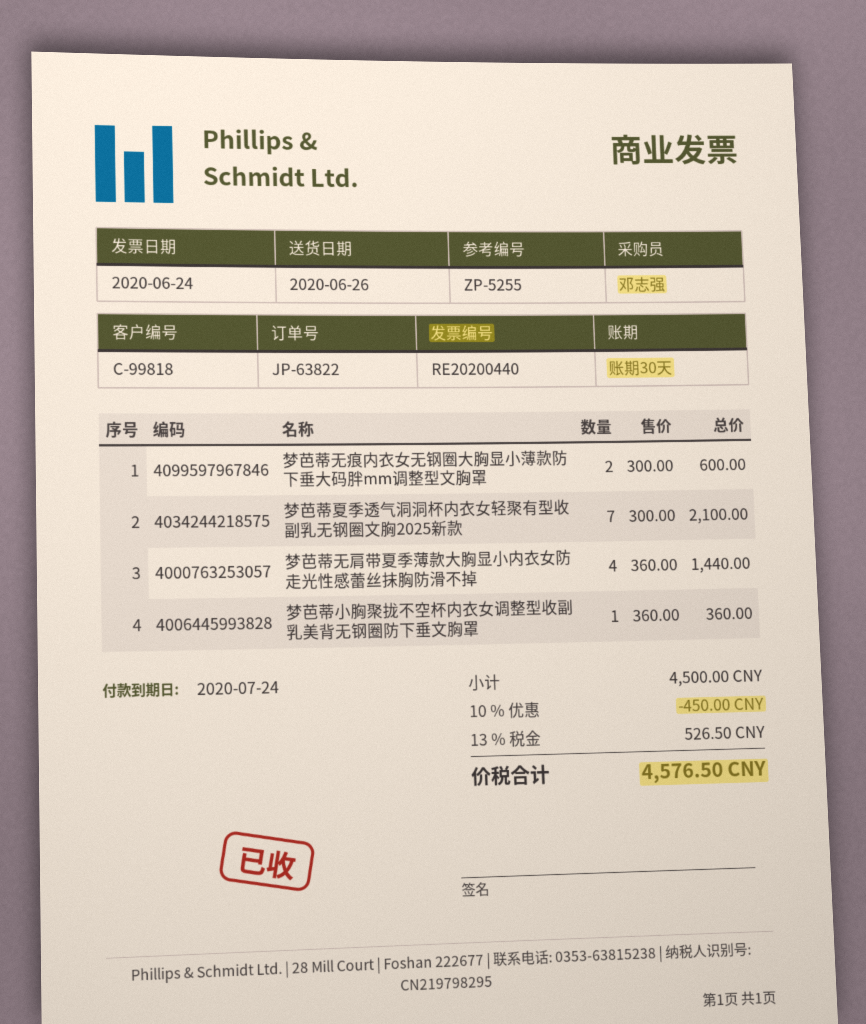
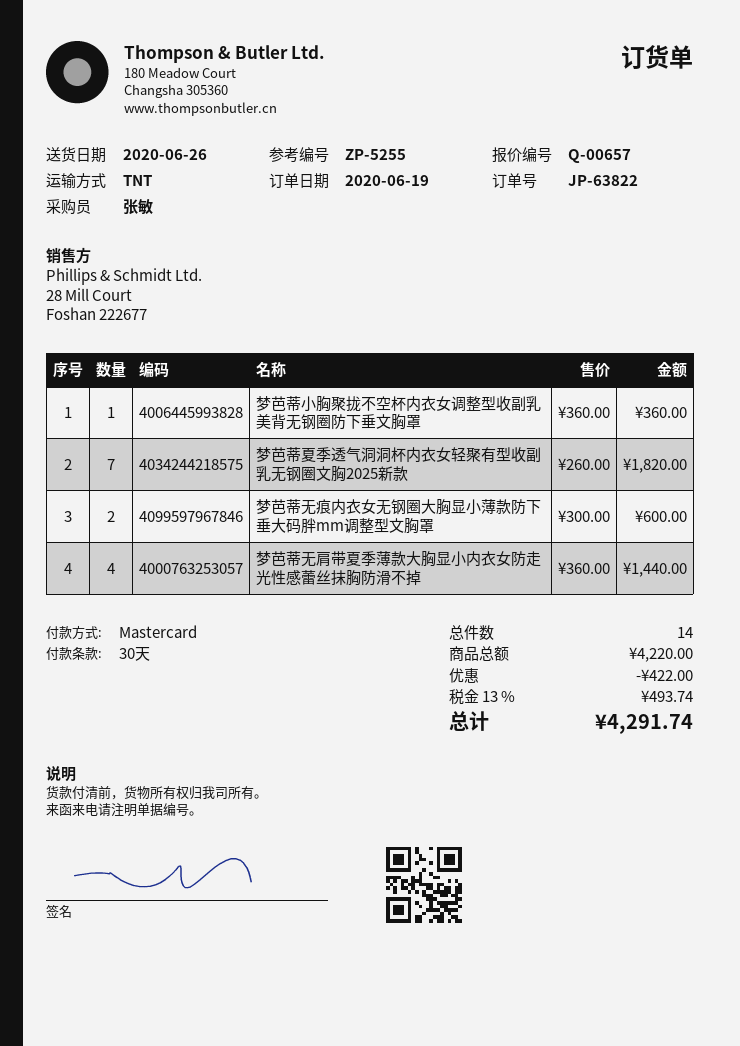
ordered by: 邓志强 -> 张敏
梦芭蒂夏季透气洞洞杯内衣女轻聚有型收副乳无钢圈文胸2025新款: 7 x 300.00 = 2100.00 -> 7 x 260.00 = 1820.00
subtotal: 4500.00 -> 4220.00
discount: 450.00 -> 422.00
tax: 13% = 526.50 -> 13% = 493.74
total: 4576.50 -> 4291.74

